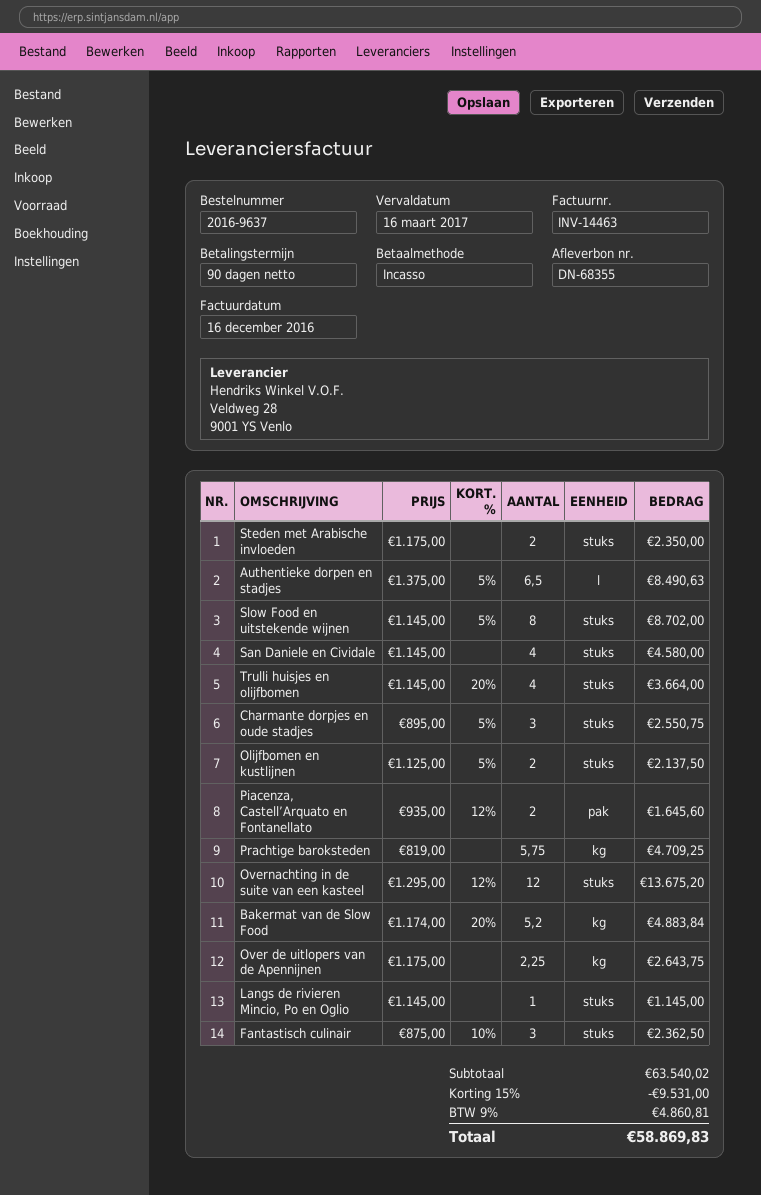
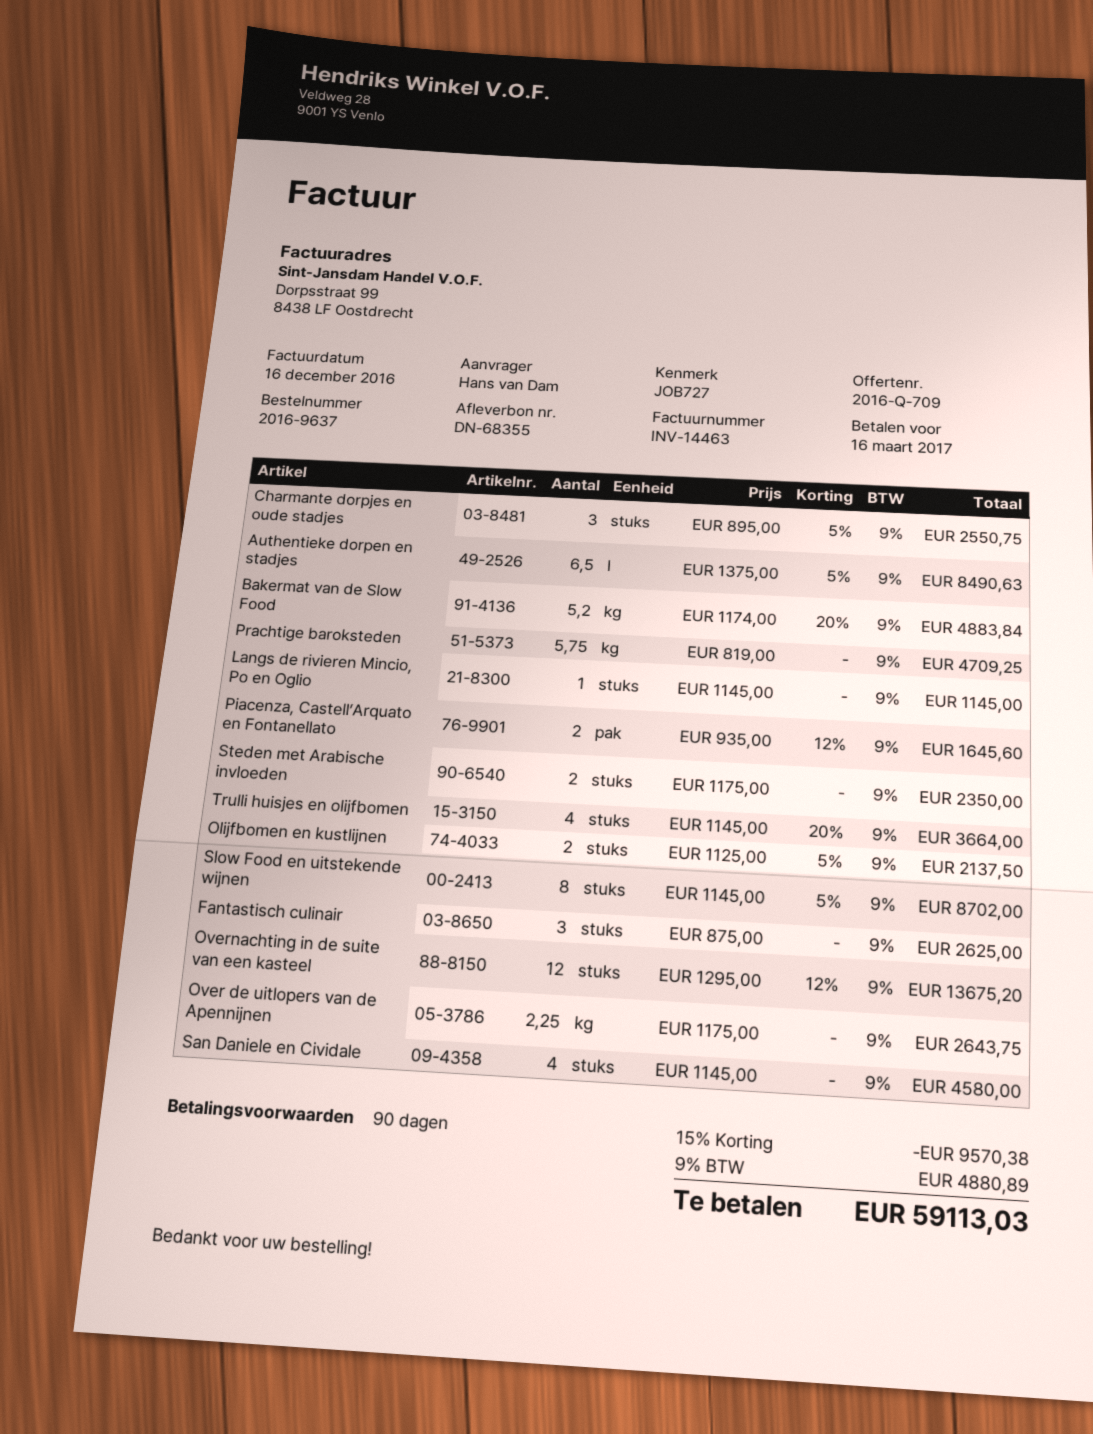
Fantastisch culinair: 3 x 875.00 - 10% = 2362.50 -> 3 x 875.00 = 2625.00
discount: 15% = 9531.00 -> 15% = 9570.38
tax: 9% = 4860.81 -> 9% = 4880.89
total: 58869.83 -> 59113.03

